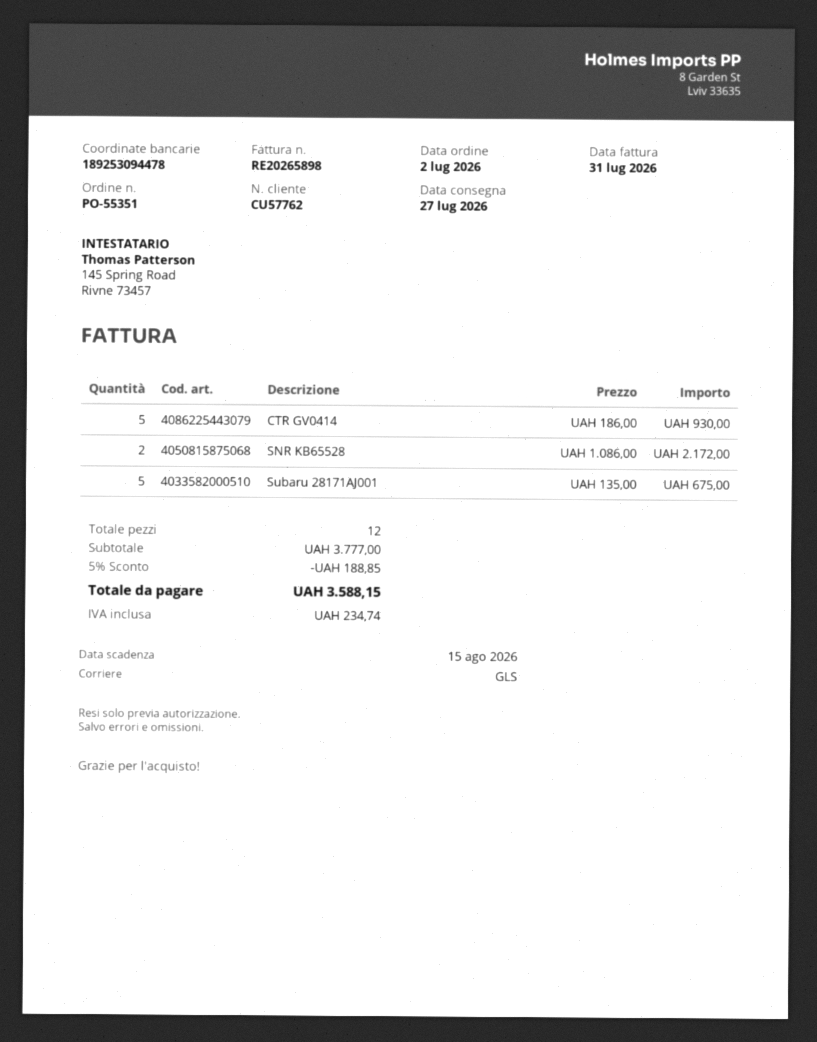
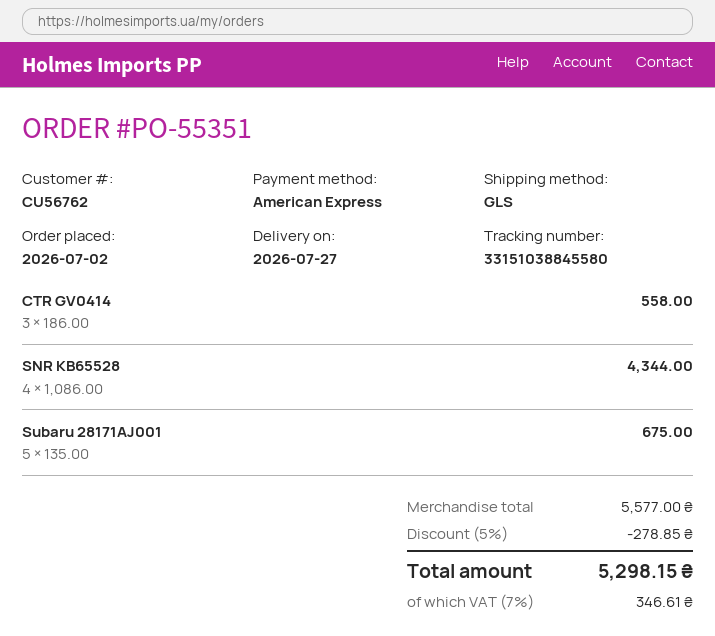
customer number: CU57762 -> CU56762
CTR GV0414: 5 x 186.00 = 930.00 -> 3 x 186.00 = 558.00
SNR KB65528: 2 x 1086.00 = 2172.00 -> 4 x 1086.00 = 4344.00
subtotal: 3777.00 -> 5577.00
discount: 5% = 188.85 -> 5% = 278.85
tax: 234.74 -> 346.61
total: 3588.15 -> 5298.15

